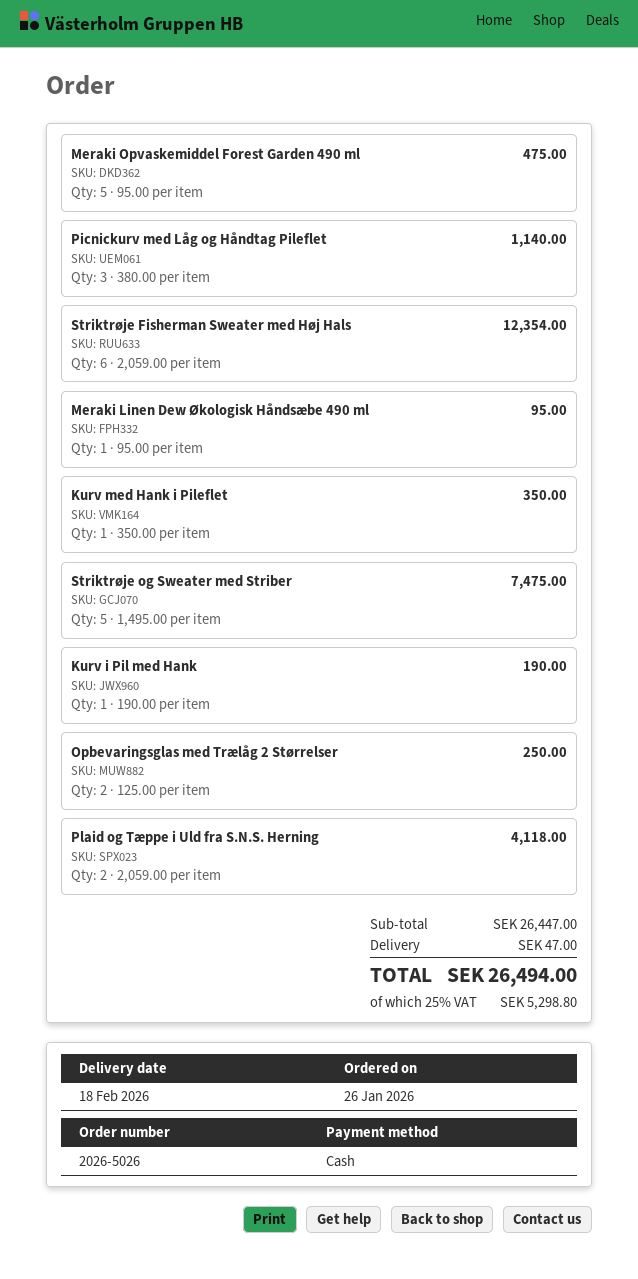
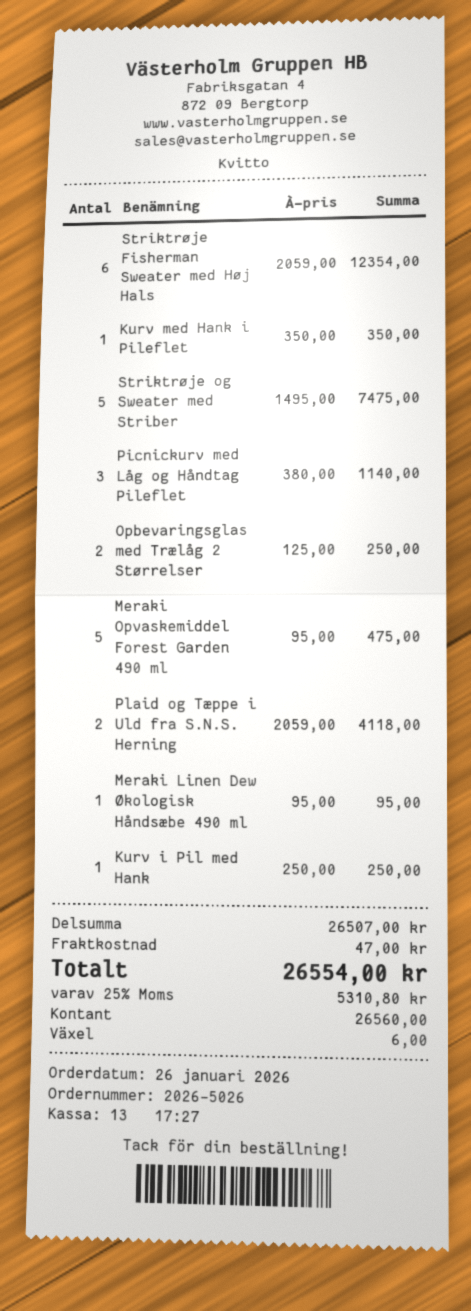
Kurv i Pil med Hank: 1 x 190.00 = 190.00 -> 1 x 250.00 = 250.00
subtotal: 26447.00 -> 26507.00
tax: 25% = 5298.80 -> 25% = 5310.80
total: 26494.00 -> 26554.00

